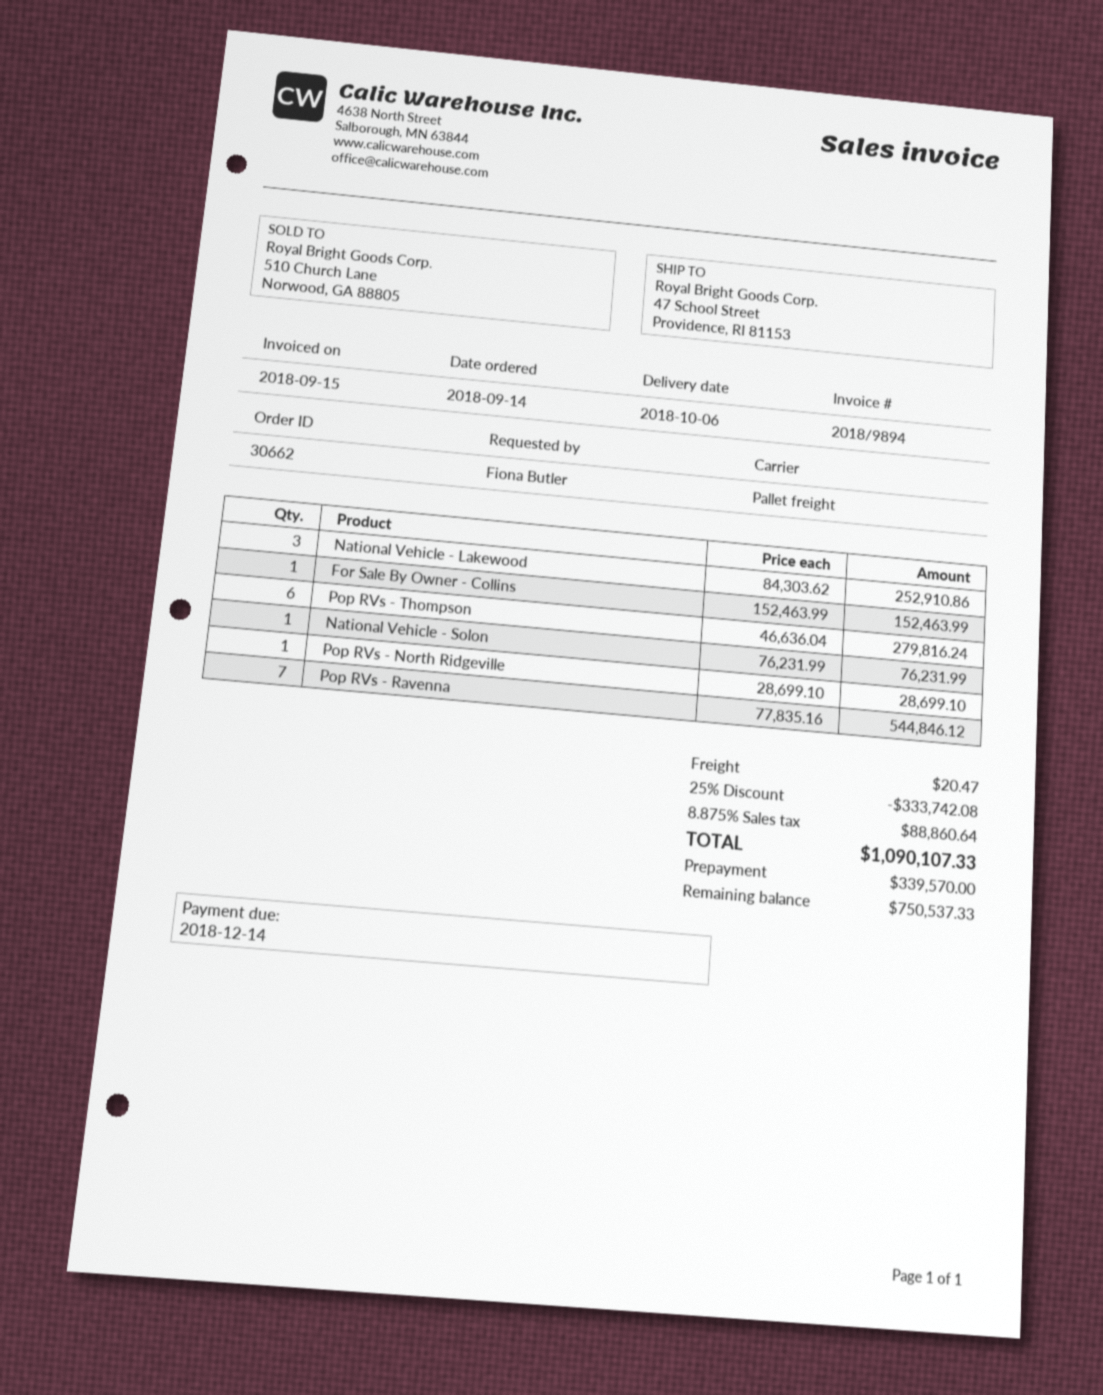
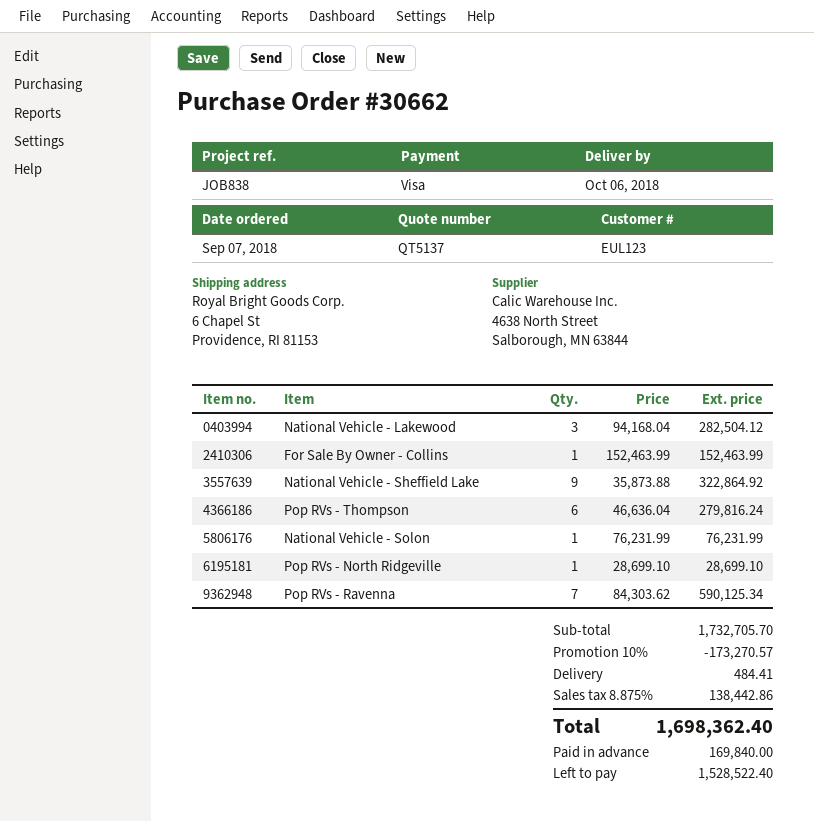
order date: 2018-09-14 -> 2018-09-07
ship to: 47 School Street, Providence, RI 81153 -> 6 Chapel St, Providence, RI 81153
National Vehicle - Lakewood: 3 x 84303.62 = 252910.86 -> 3 x 94168.04 = 282504.12
Pop RVs - Ravenna: 7 x 77835.16 = 544846.12 -> 7 x 84303.62 = 590125.34
National Vehicle - Sheffield Lake: none -> 9 x 35873.88 = 322864.92
discount: 25% = 333742.08 -> 10% = 173270.57
shipping: 20.47 -> 484.41
tax: 8.875% = 88860.64 -> 8.875% = 138442.86
total: 1090107.33 -> 1698362.40
deposit: 339570.00 -> 169840.00
balance: 750537.33 -> 1528522.40

